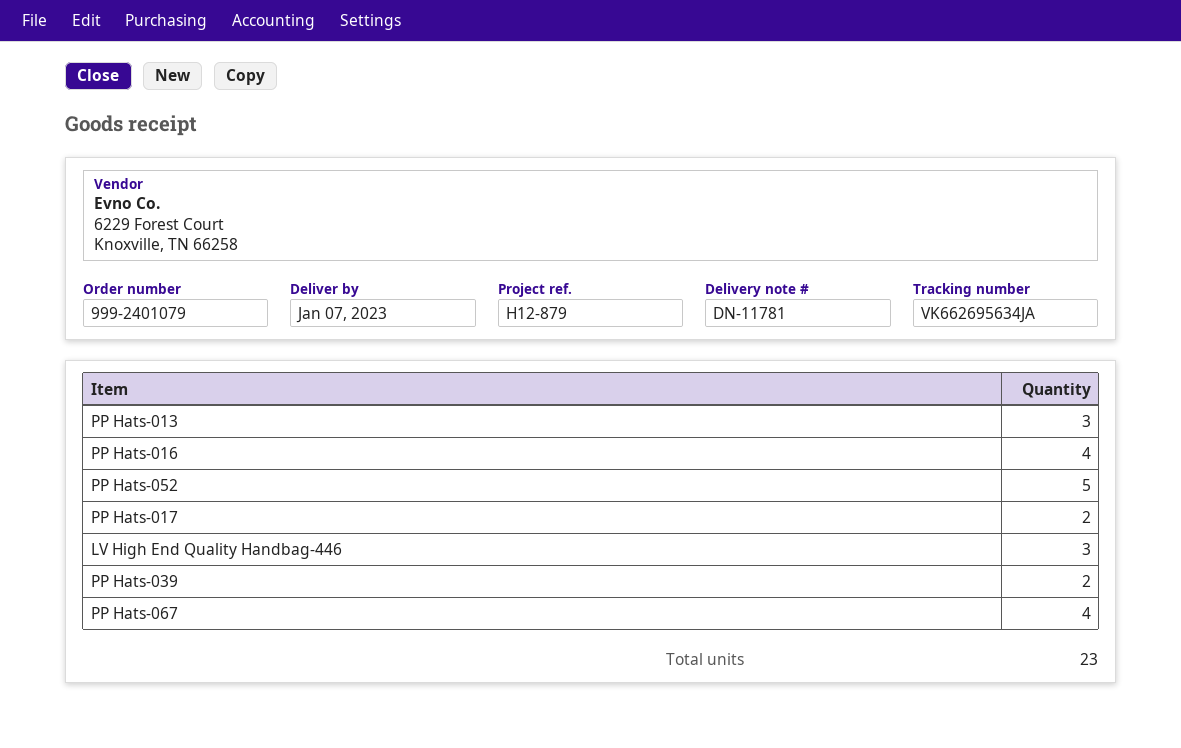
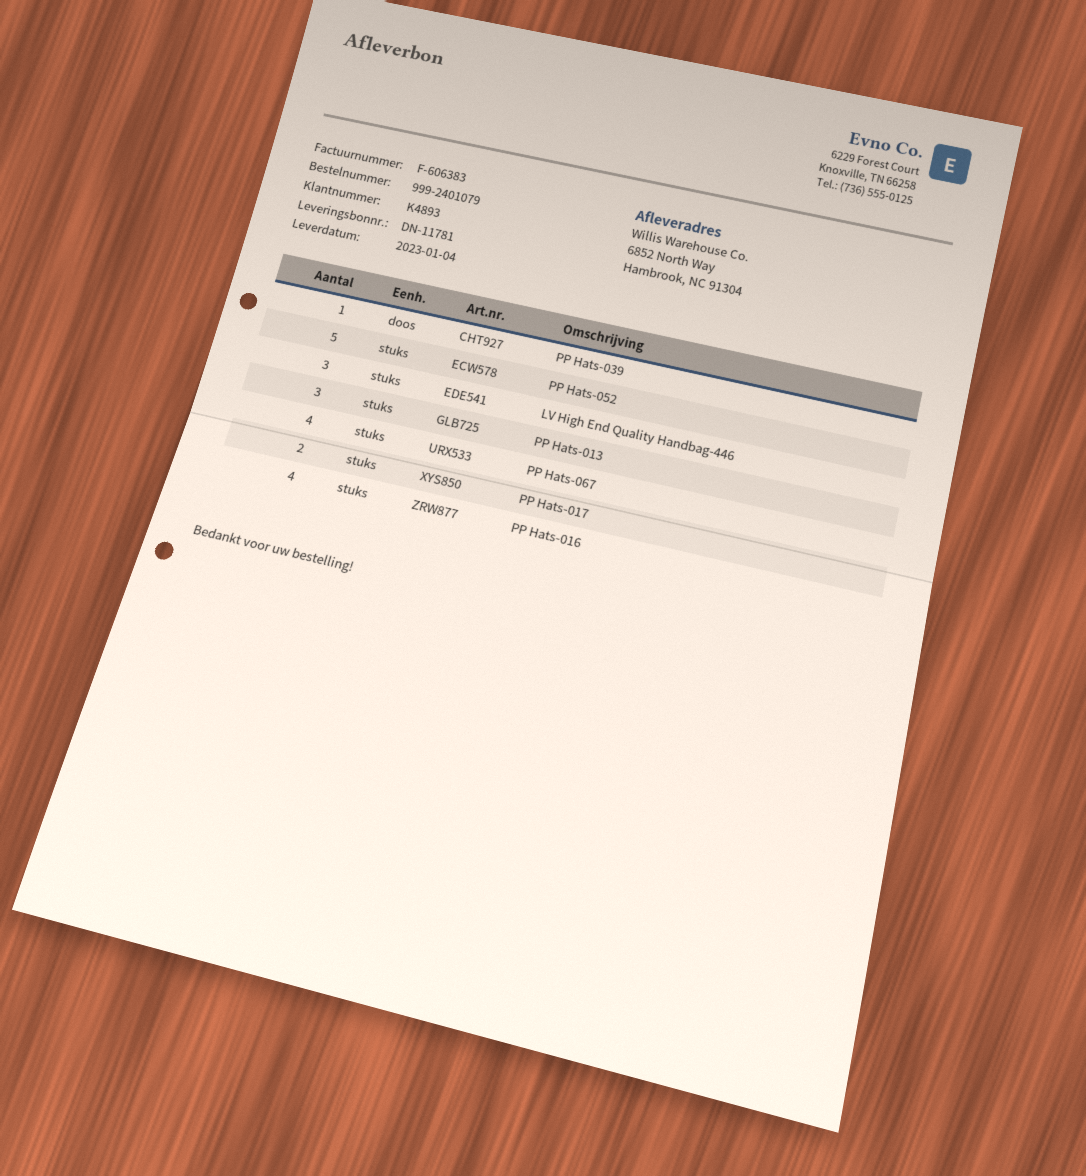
delivery date: 2023-01-07 -> 2023-01-04
PP Hats-039: 2 -> 1

